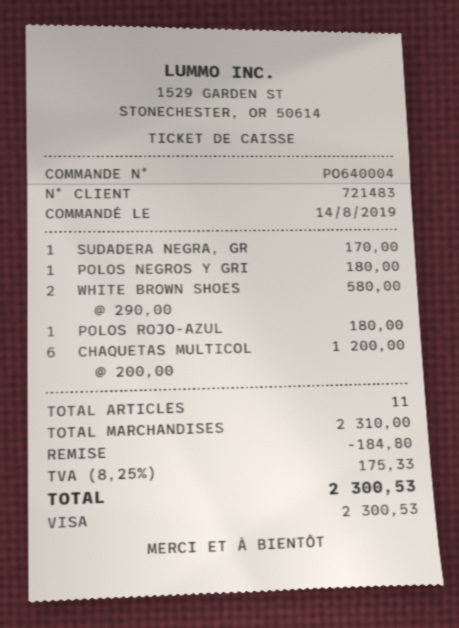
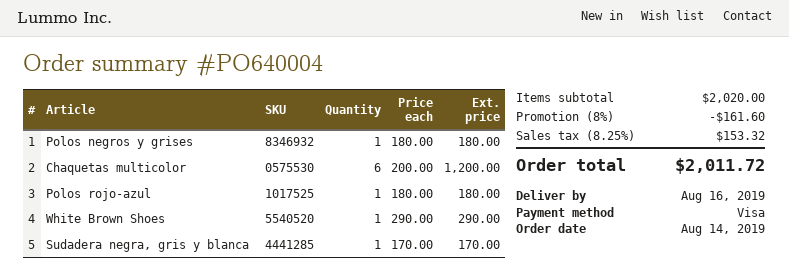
WHITE BROWN SHOES: 2 x 290.00 = 580.00 -> 1 x 290.00 = 290.00
subtotal: 2310.00 -> 2020.00
discount: 184.80 -> 161.60
tax: 8.25% = 175.33 -> 8.25% = 153.32
total: 2300.53 -> 2011.72

